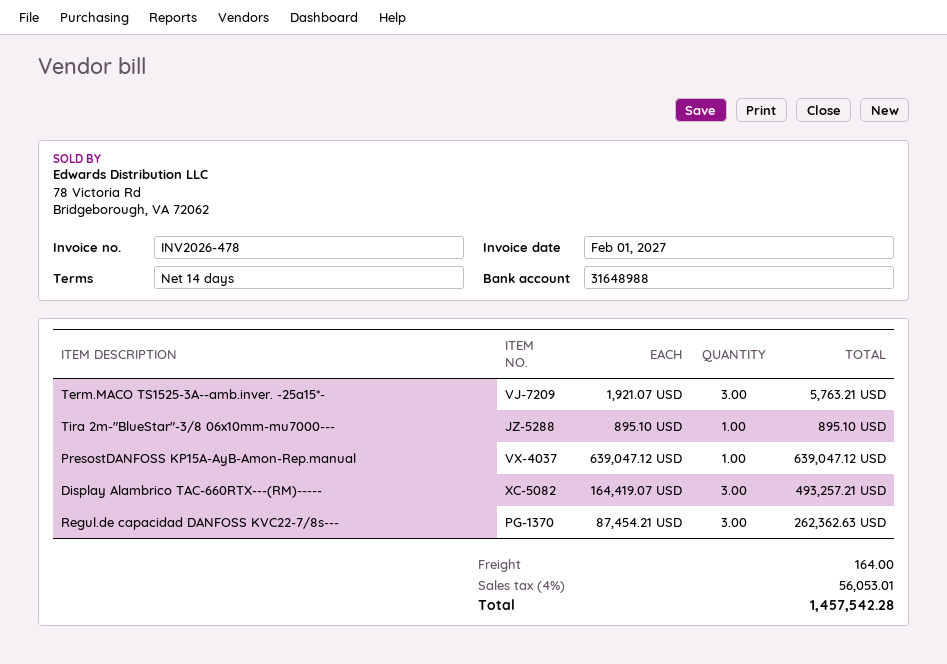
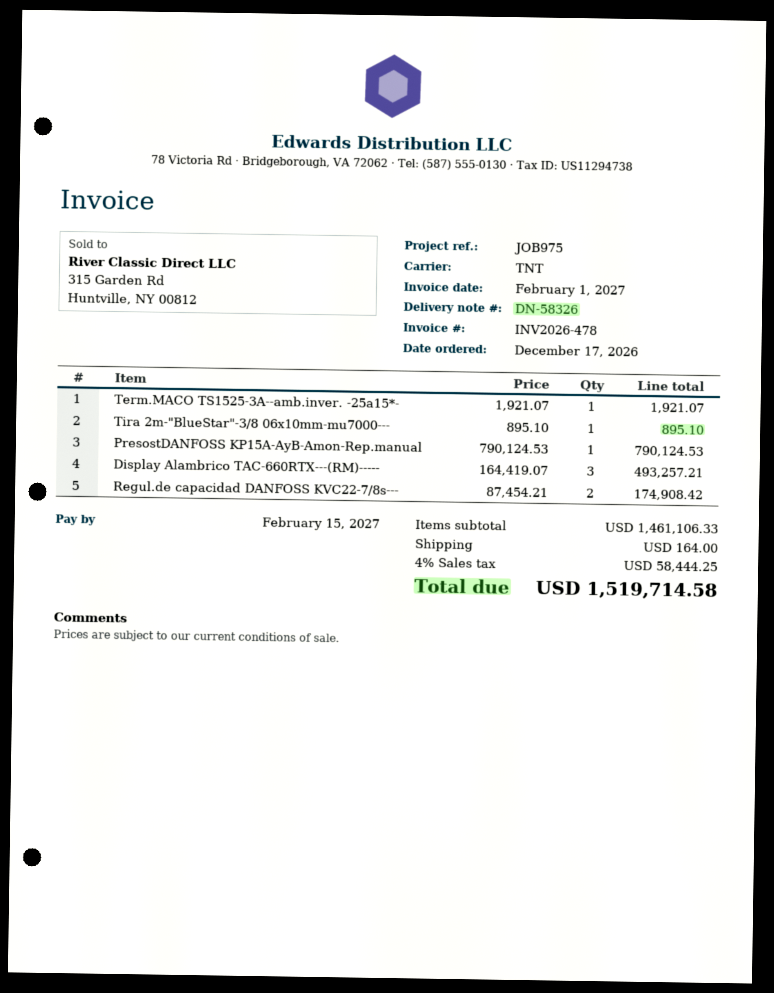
Term.MACO TS1525-3A--amb.inver. -25a15*-: 3 x 1921.07 = 5763.21 -> 1 x 1921.07 = 1921.07
PresostDANFOSS KP15A-AyB-Amon-Rep.manual: 1 x 639047.12 = 639047.12 -> 1 x 790124.53 = 790124.53
Regul.de capacidad DANFOSS KVC22-7/8s---: 3 x 87454.21 = 262362.63 -> 2 x 87454.21 = 174908.42
tax: 4% = 56053.01 -> 4% = 58444.25
total: 1457542.28 -> 1519714.58

